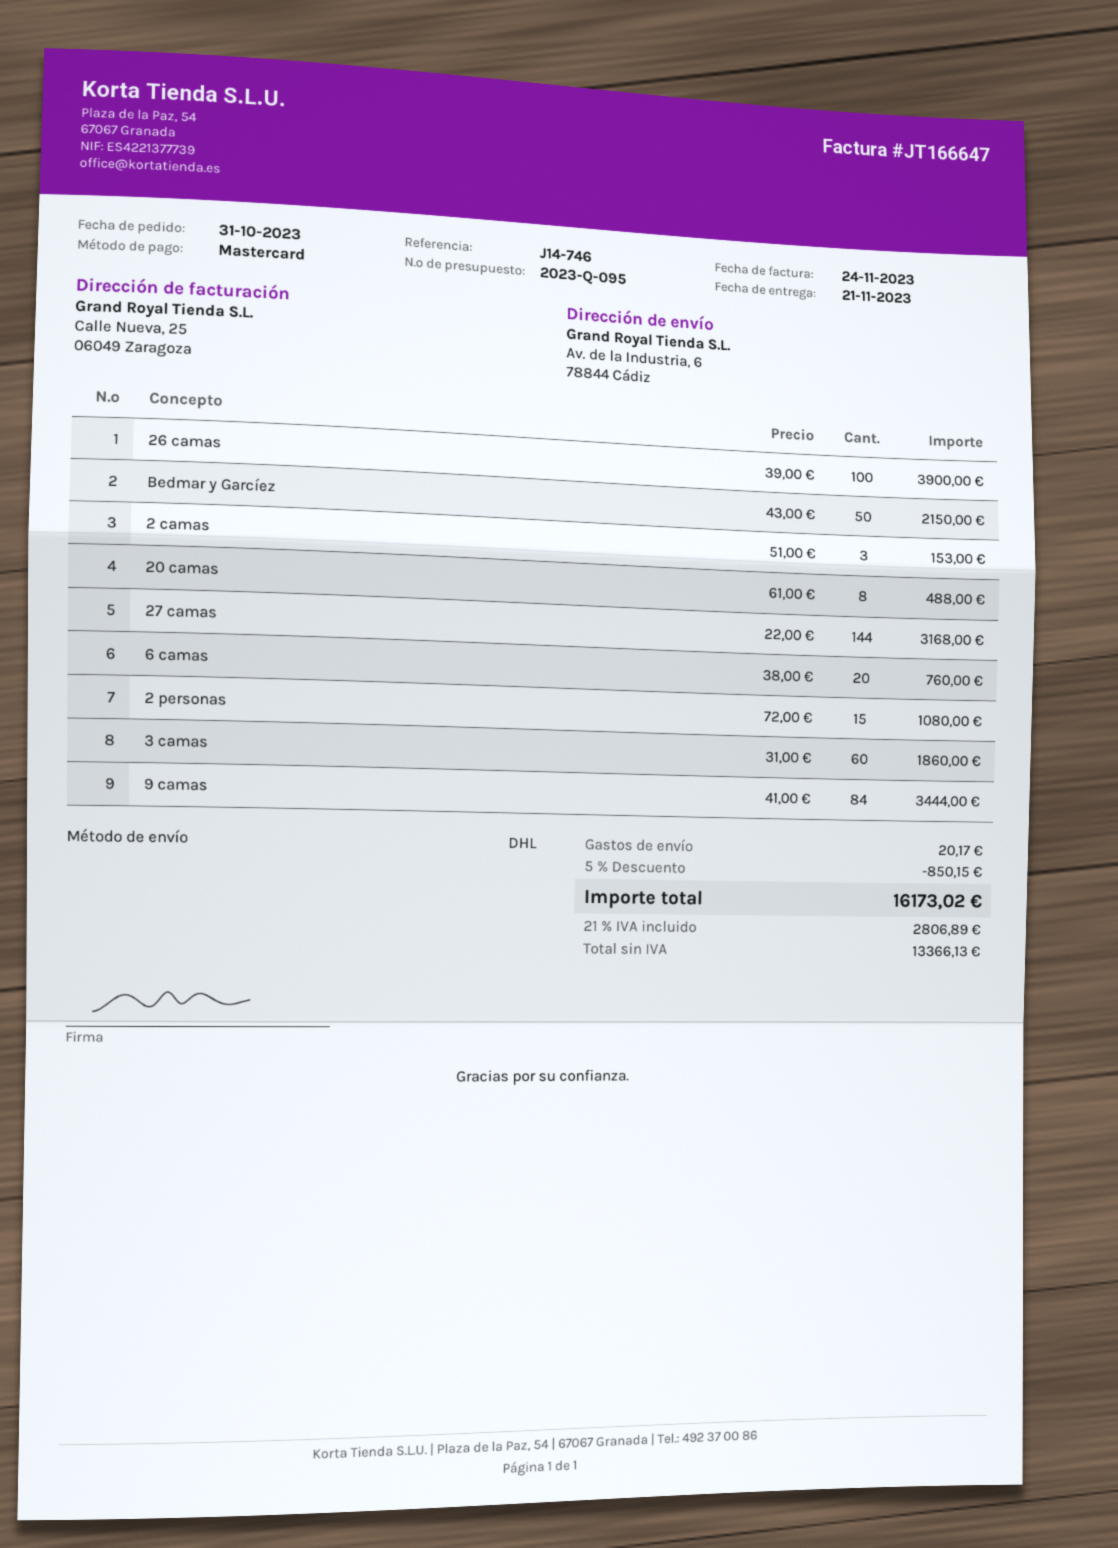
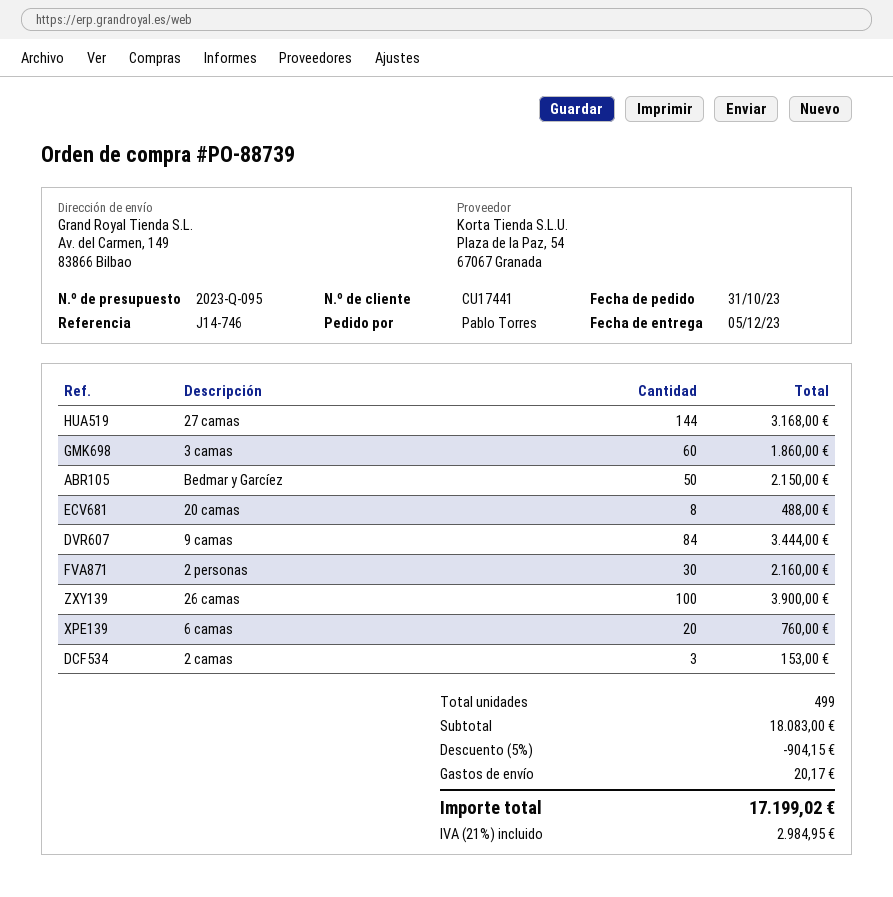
delivery date: 2023-11-21 -> 2023-12-05
ship to: Av. de la Industria, 6, 78844 Cádiz -> Av. del Carmen, 149, 83866 Bilbao
2 personas: 15 for 1080.00 -> 30 for 2160.00
discount: 5% = 850.15 -> 5% = 904.15
tax: 21% = 2806.89 -> 21% = 2984.95
total: 16173.02 -> 17199.02

